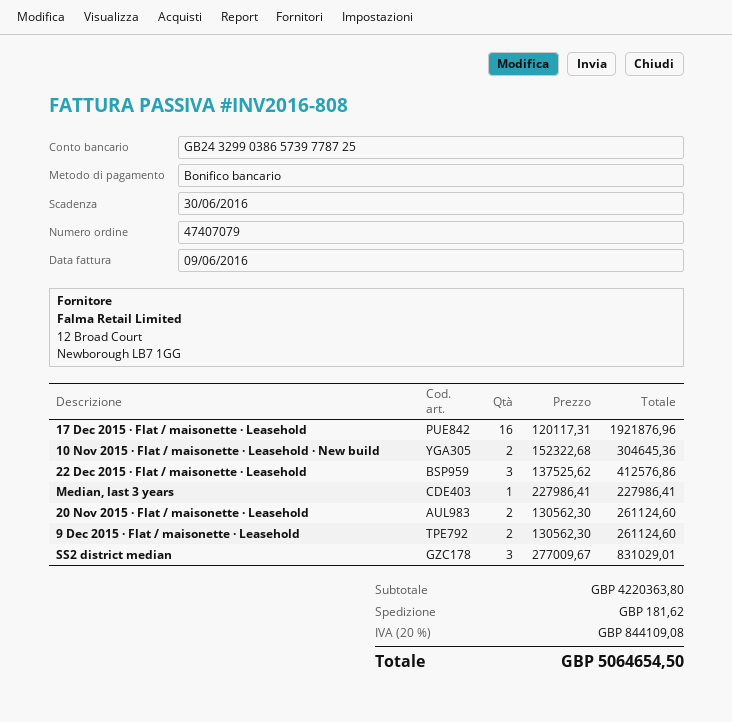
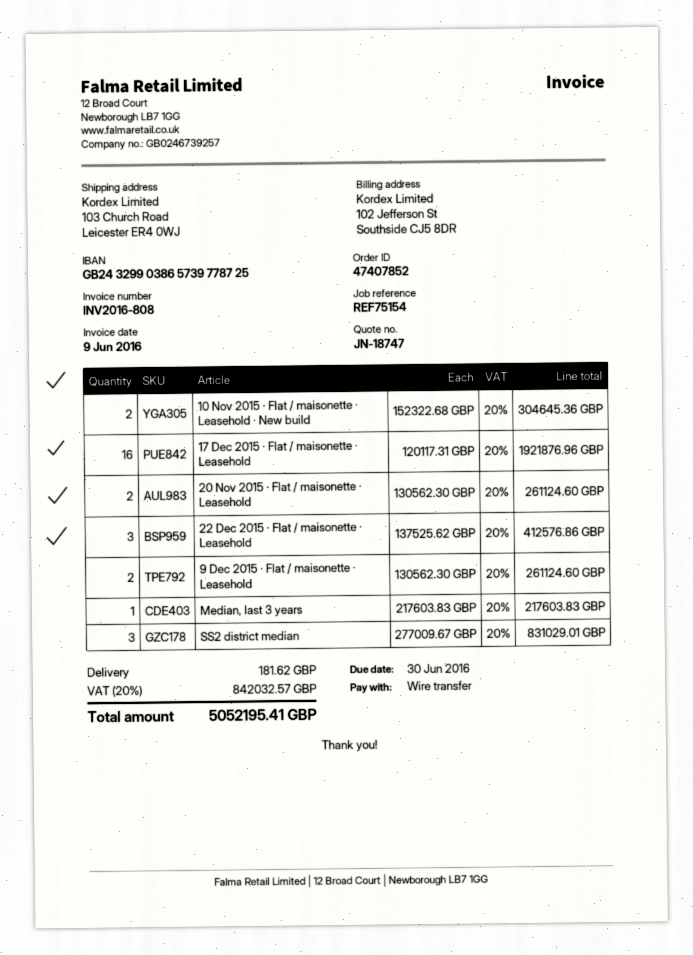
order number: 47407079 -> 47407852
Median, last 3 years: 1 x 227986.41 = 227986.41 -> 1 x 217603.83 = 217603.83
tax: 20% = 844109.08 -> 20% = 842032.57
total: 5064654.50 -> 5052195.41

